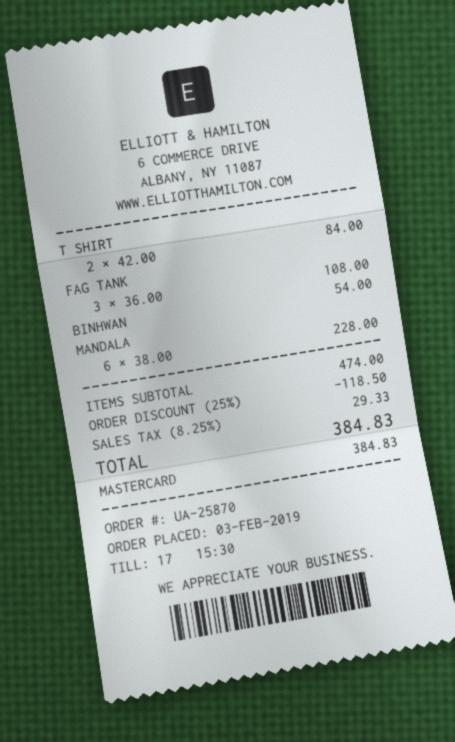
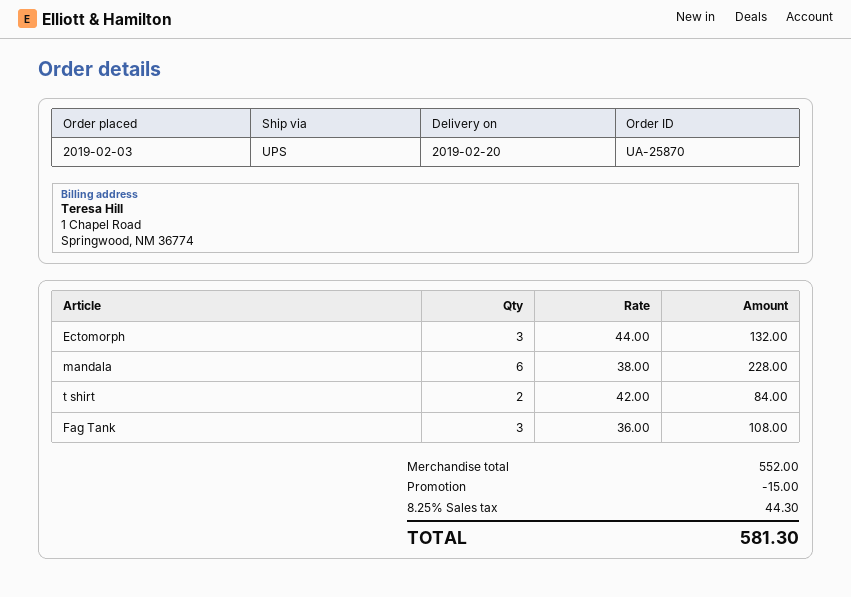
BINHWAN: 1 x 54.00 = 54.00 -> none
Ectomorph: none -> 3 x 44.00 = 132.00
subtotal: 474.00 -> 552.00
discount: 118.50 -> 15.00
tax: 8.25% = 29.33 -> 8.25% = 44.30
total: 384.83 -> 581.30

